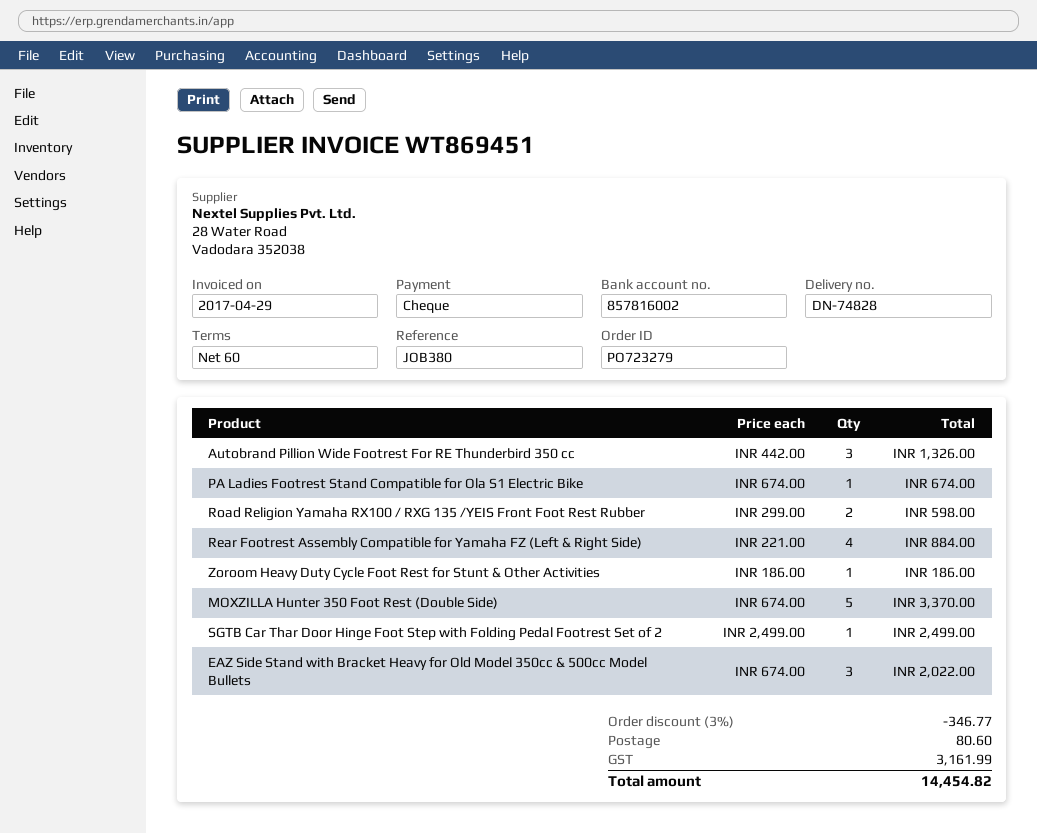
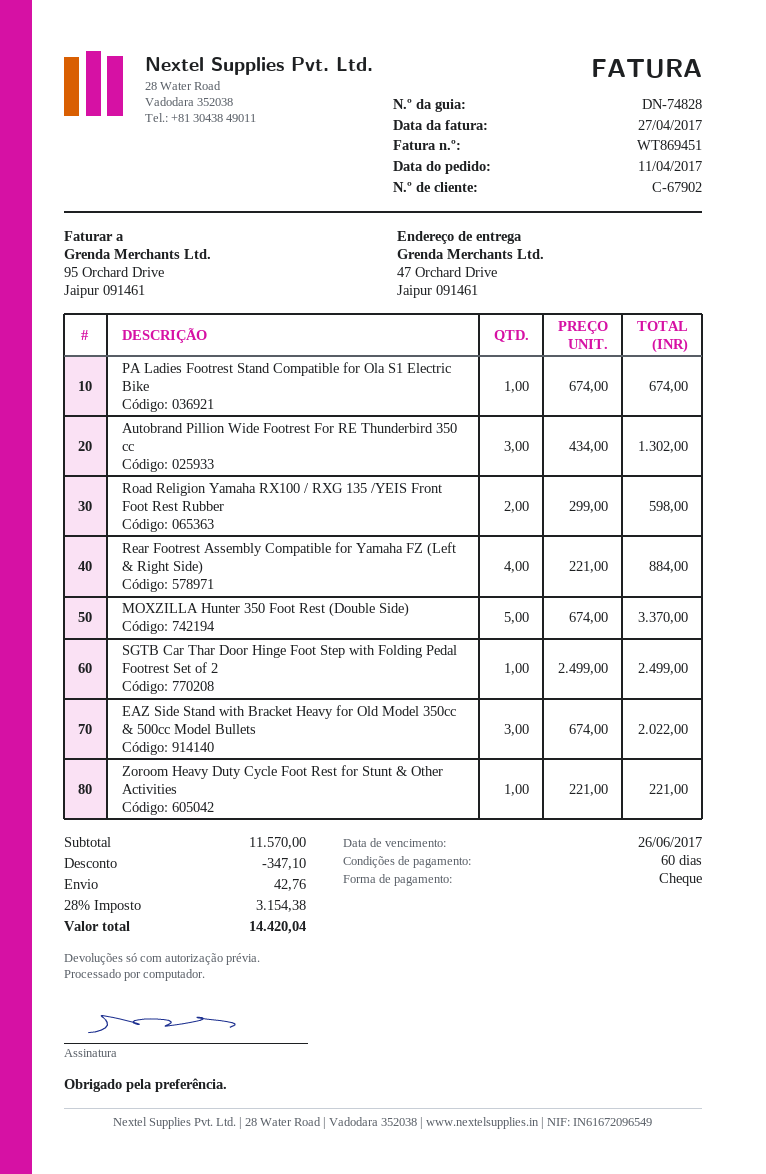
invoice date: 2017-04-29 -> 2017-04-27
Autobrand Pillion Wide Footrest For RE Thunderbird 350 cc: 3 x 442.00 = 1326.00 -> 3 x 434.00 = 1302.00
Zoroom Heavy Duty Cycle Foot Rest for Stunt & Other Activities: 1 x 186.00 = 186.00 -> 1 x 221.00 = 221.00
discount: 346.77 -> 347.10
shipping: 80.60 -> 42.76
tax: 3161.99 -> 3154.38
total: 14454.82 -> 14420.04

